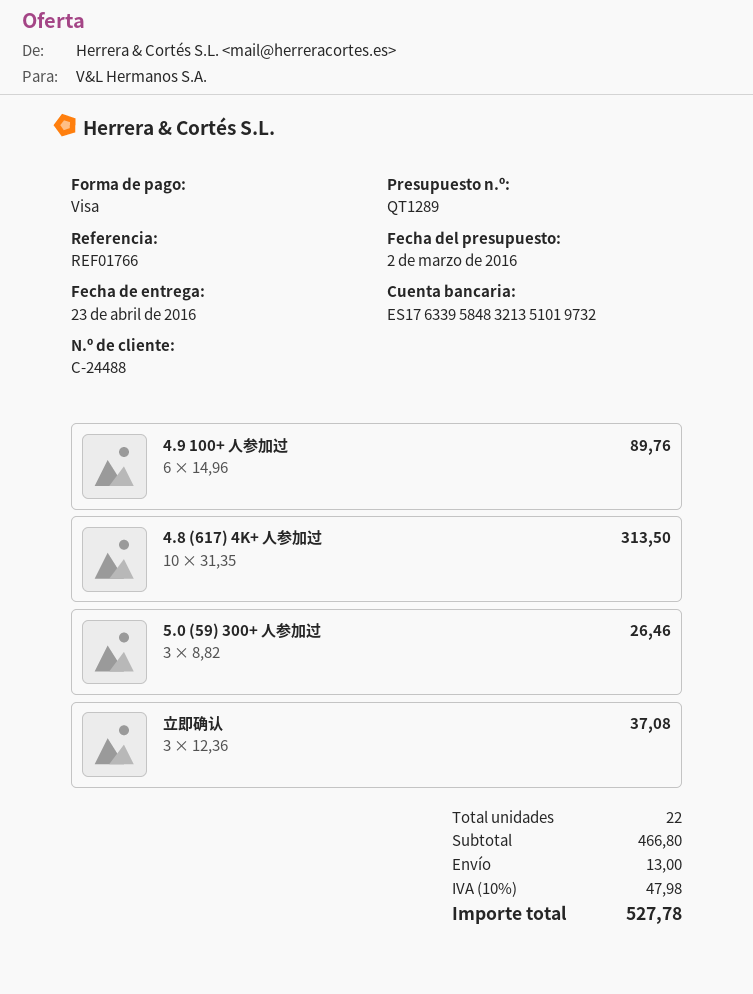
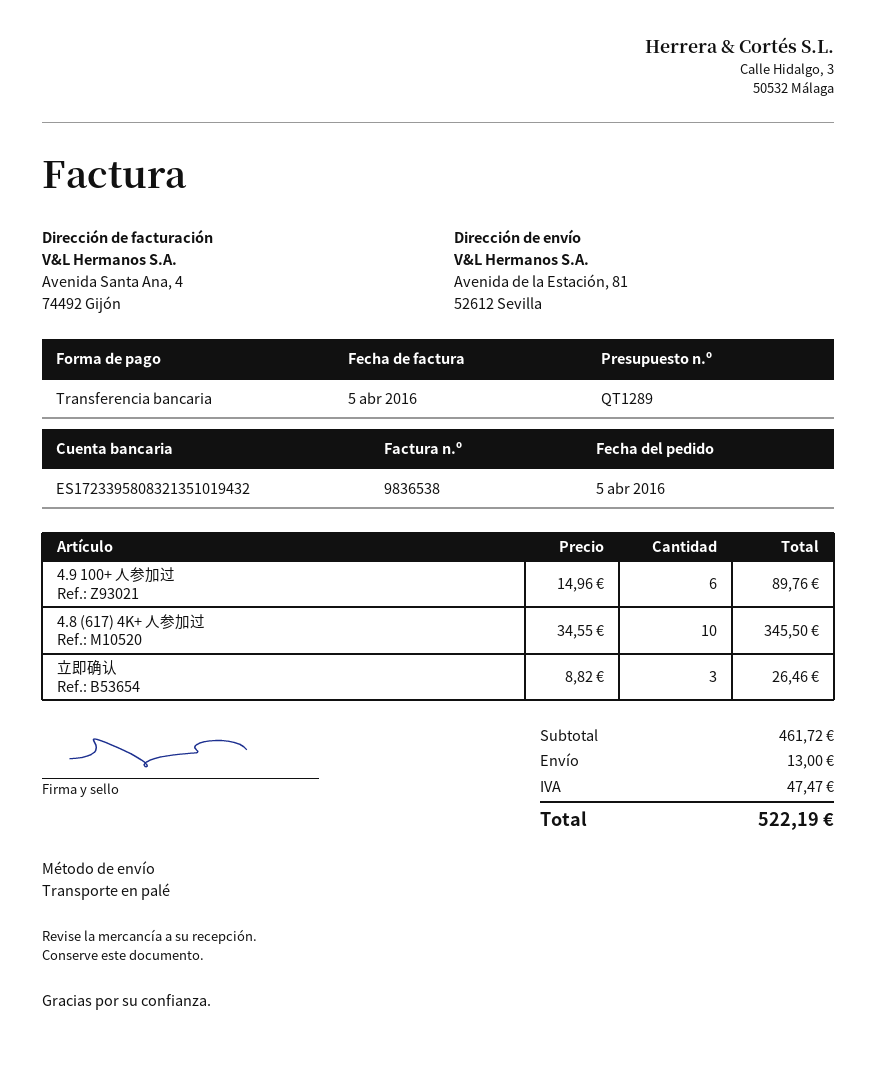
payment method: Visa -> bank transfer
bank account: ES1763395848321351019732 -> ES1723395808321351019432
4.8 (617) 4K+ 人参加过: 10 x 31.35 = 313.50 -> 10 x 34.55 = 345.50
5.0 (59) 300+ 人参加过: 3 x 8.82 = 26.46 -> none
立即确认: 3 x 12.36 = 37.08 -> 3 x 8.82 = 26.46
subtotal: 466.80 -> 461.72
tax: 47.98 -> 47.47
total: 527.78 -> 522.19

